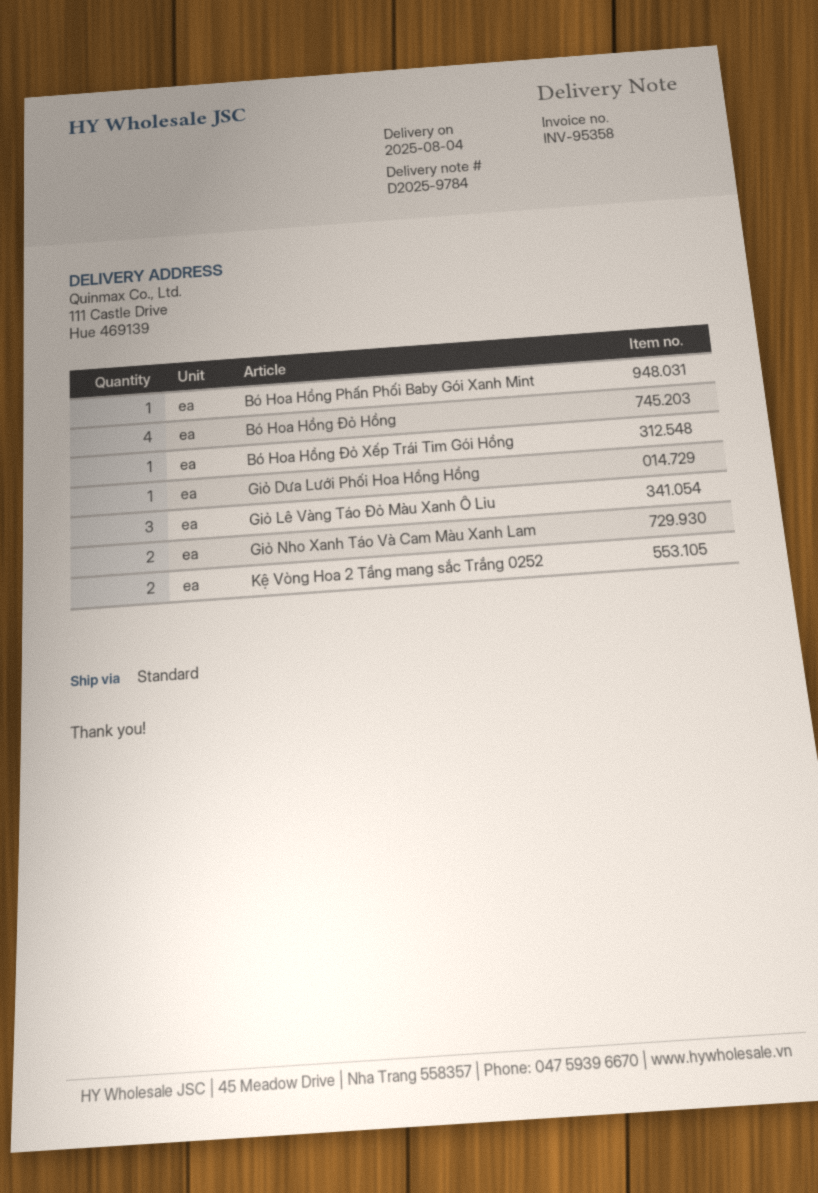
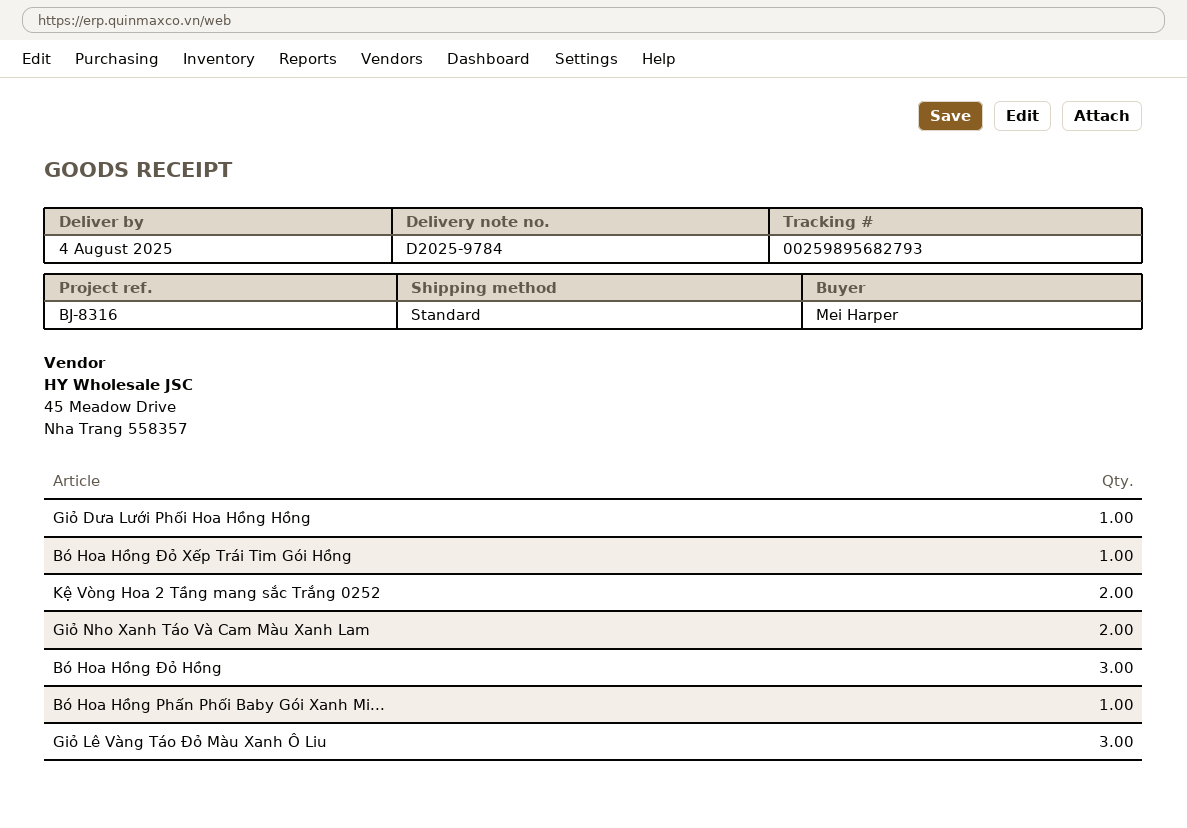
Bó Hoa Hồng Đỏ Hồng: 4 -> 3

